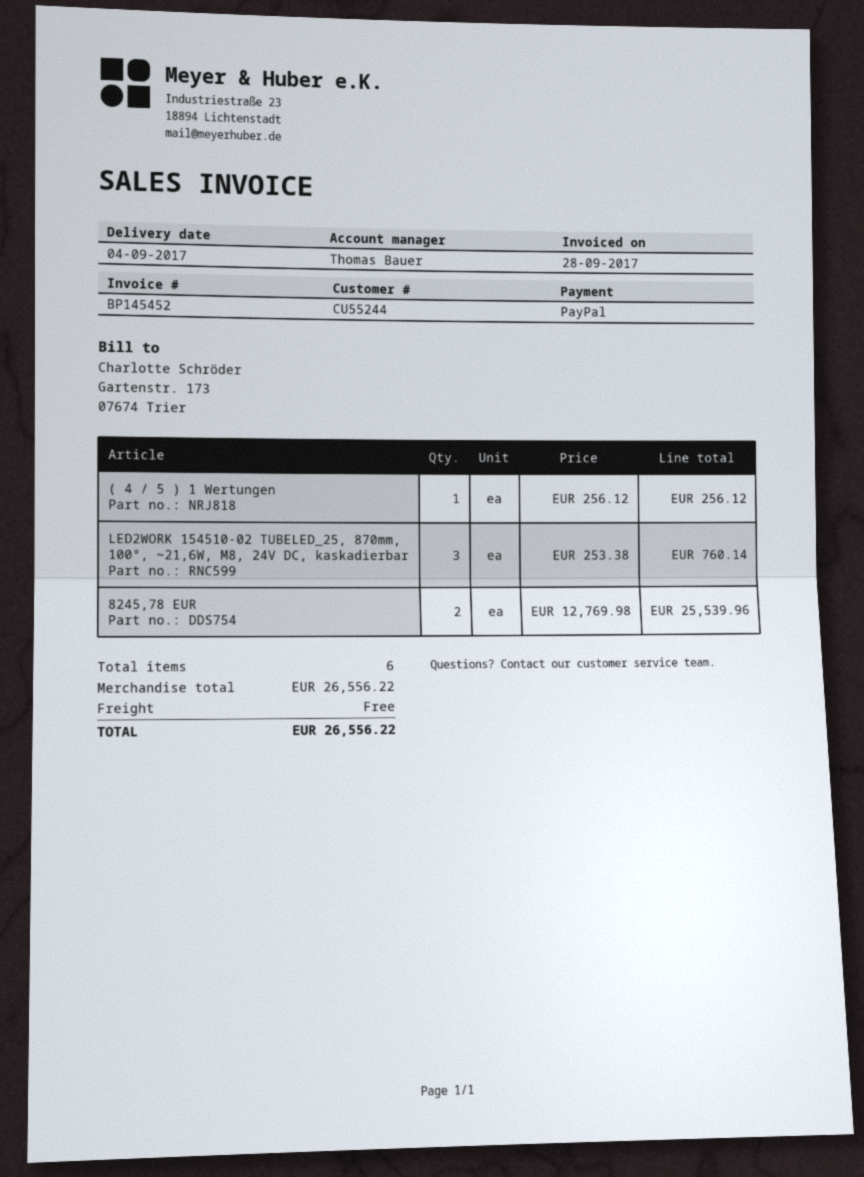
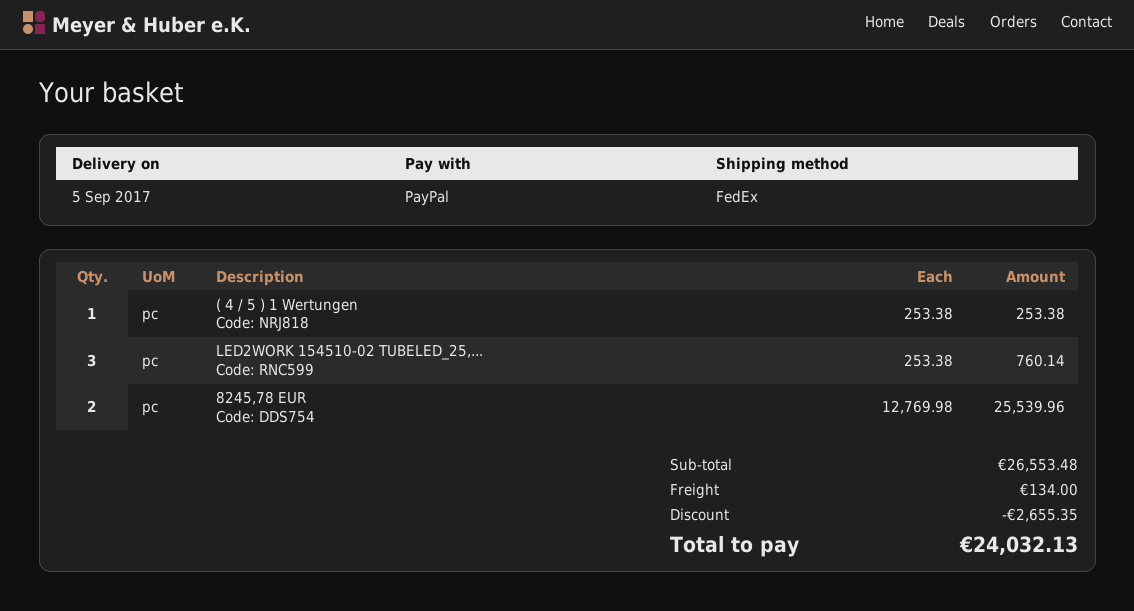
delivery date: 2017-09-04 -> 2017-09-05
( 4 / 5 ) 1 Wertungen: 1 x 256.12 = 256.12 -> 1 x 253.38 = 253.38
subtotal: 26556.22 -> 26553.48
discount: none -> 2655.35
shipping: 0.00 -> 134.00
total: 26556.22 -> 24032.13

